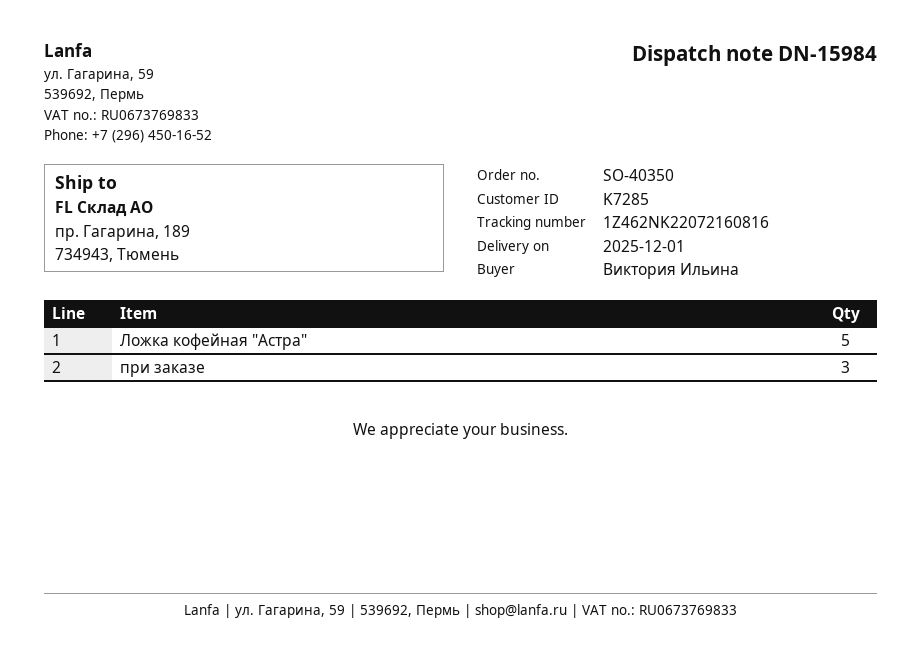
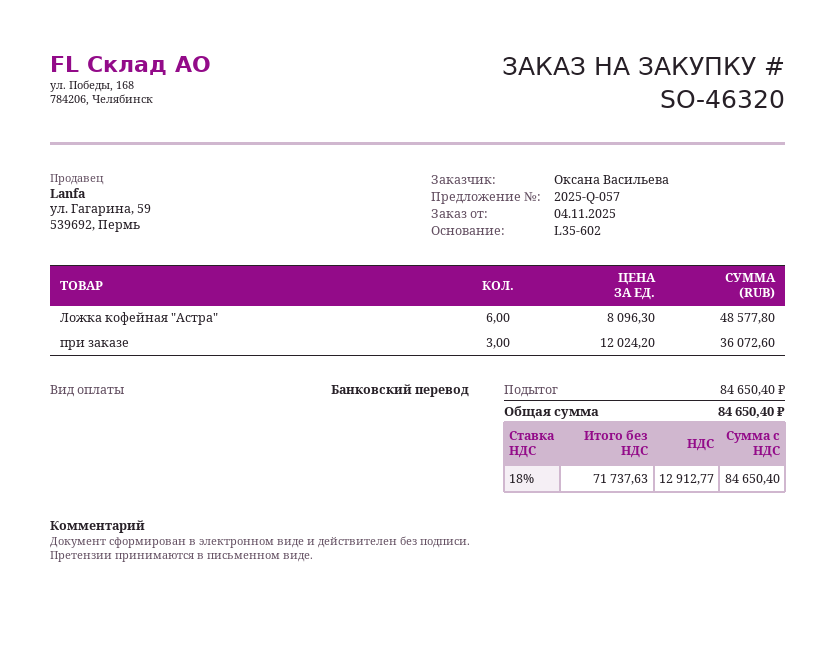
order number: SO-40350 -> SO-46320
ordered by: Виктория Ильина -> Оксана Васильева
Ложка кофейная "Астра": 5 -> 6

